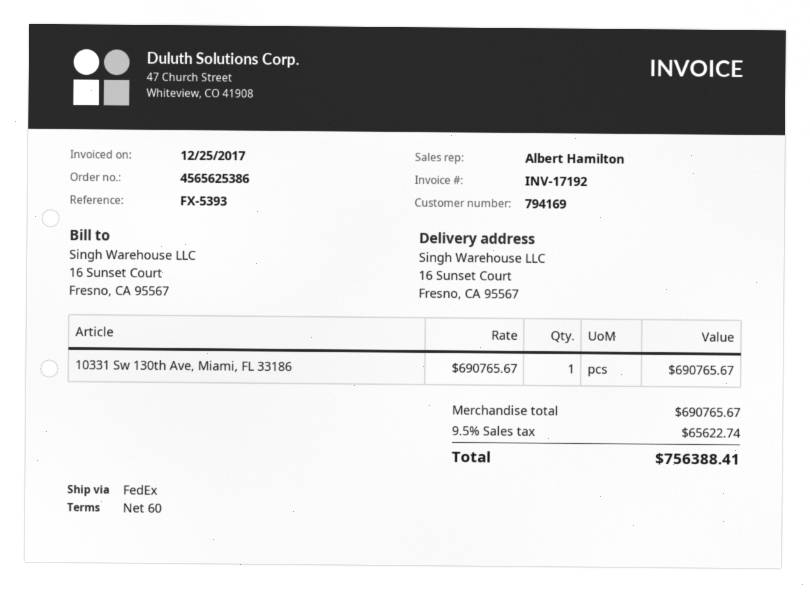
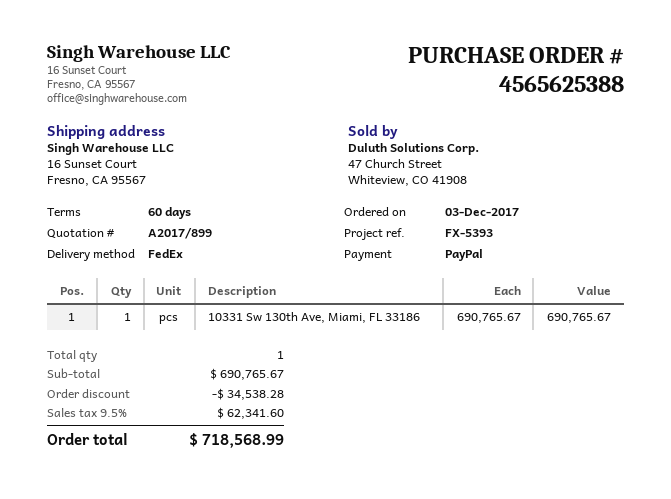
order number: 4565625386 -> 4565625388
discount: none -> 34538.28
tax: 9.5% = 65622.74 -> 9.5% = 62341.60
total: 756388.41 -> 718568.99

